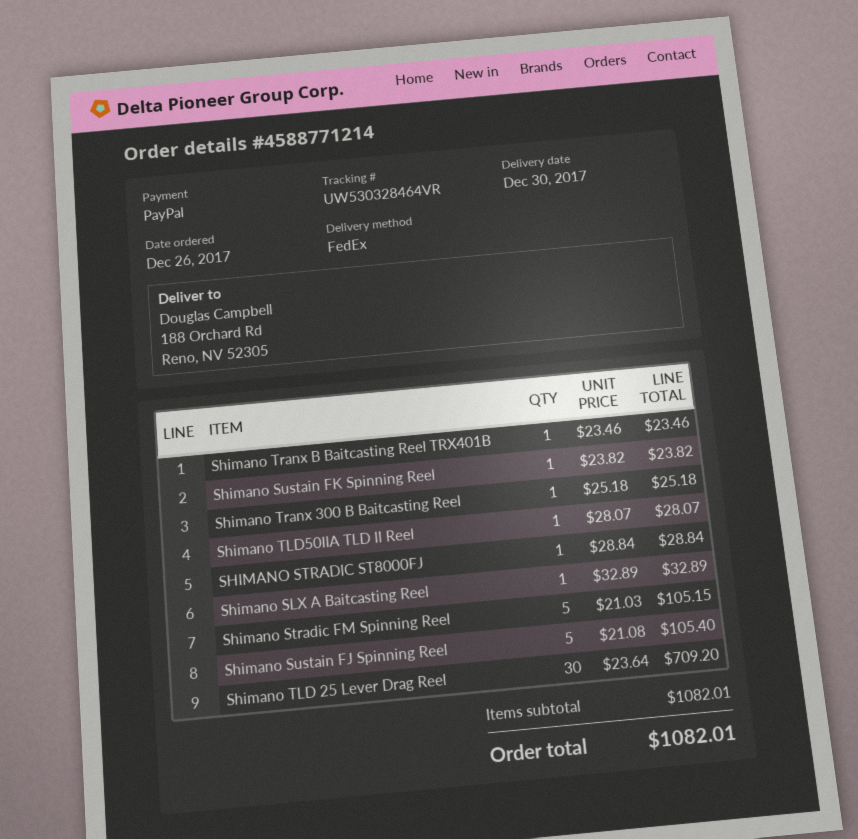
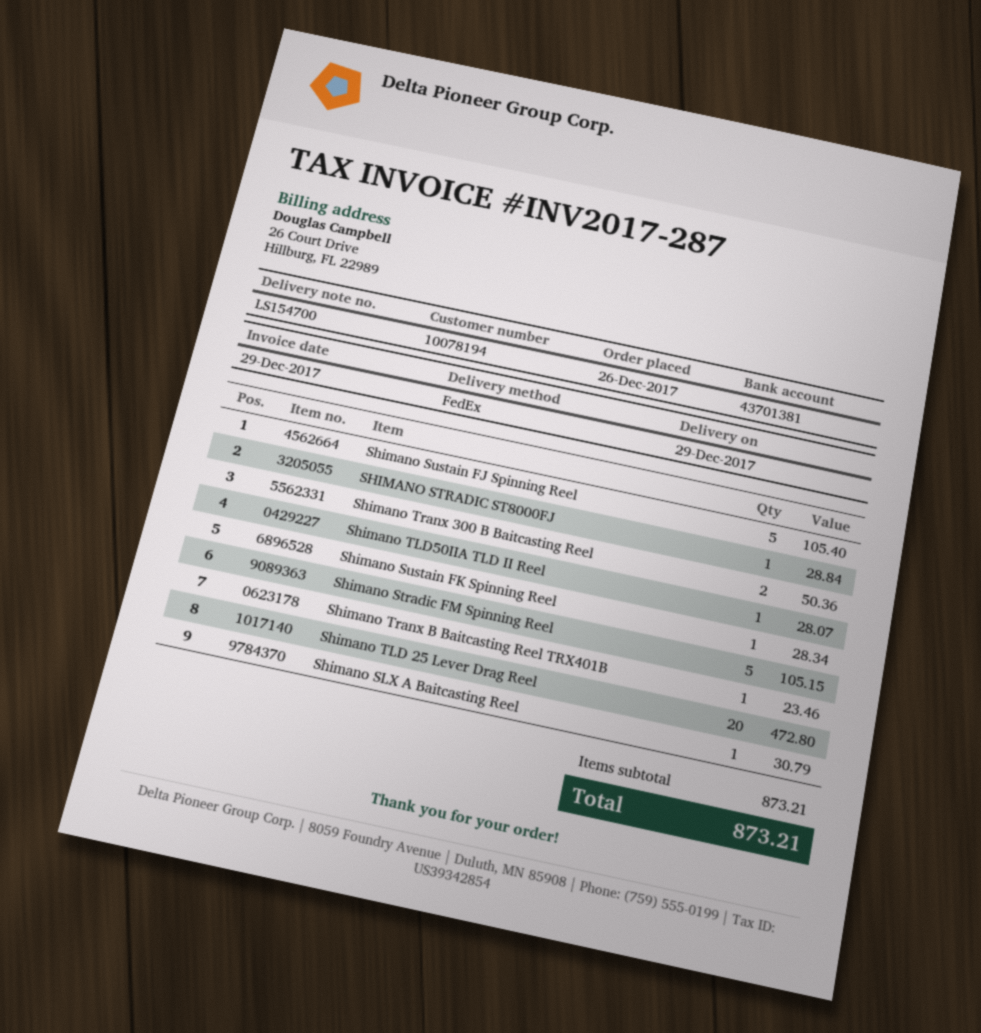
delivery date: 2017-12-30 -> 2017-12-29
Shimano Sustain FK Spinning Reel: 1 for 23.82 -> 1 for 28.34
Shimano Tranx 300 B Baitcasting Reel: 1 for 25.18 -> 2 for 50.36
Shimano SLX A Baitcasting Reel: 1 for 32.89 -> 1 for 30.79
Shimano TLD 25 Lever Drag Reel: 30 for 709.20 -> 20 for 472.80
subtotal: 1082.01 -> 873.21
total: 1082.01 -> 873.21

